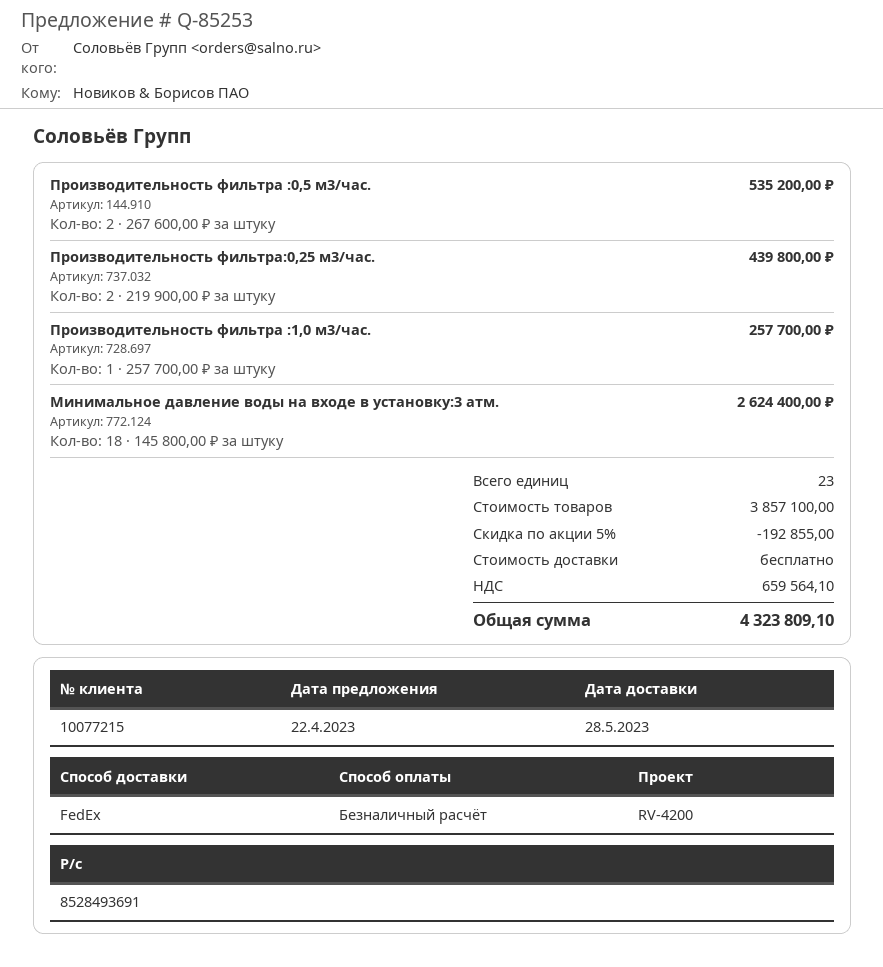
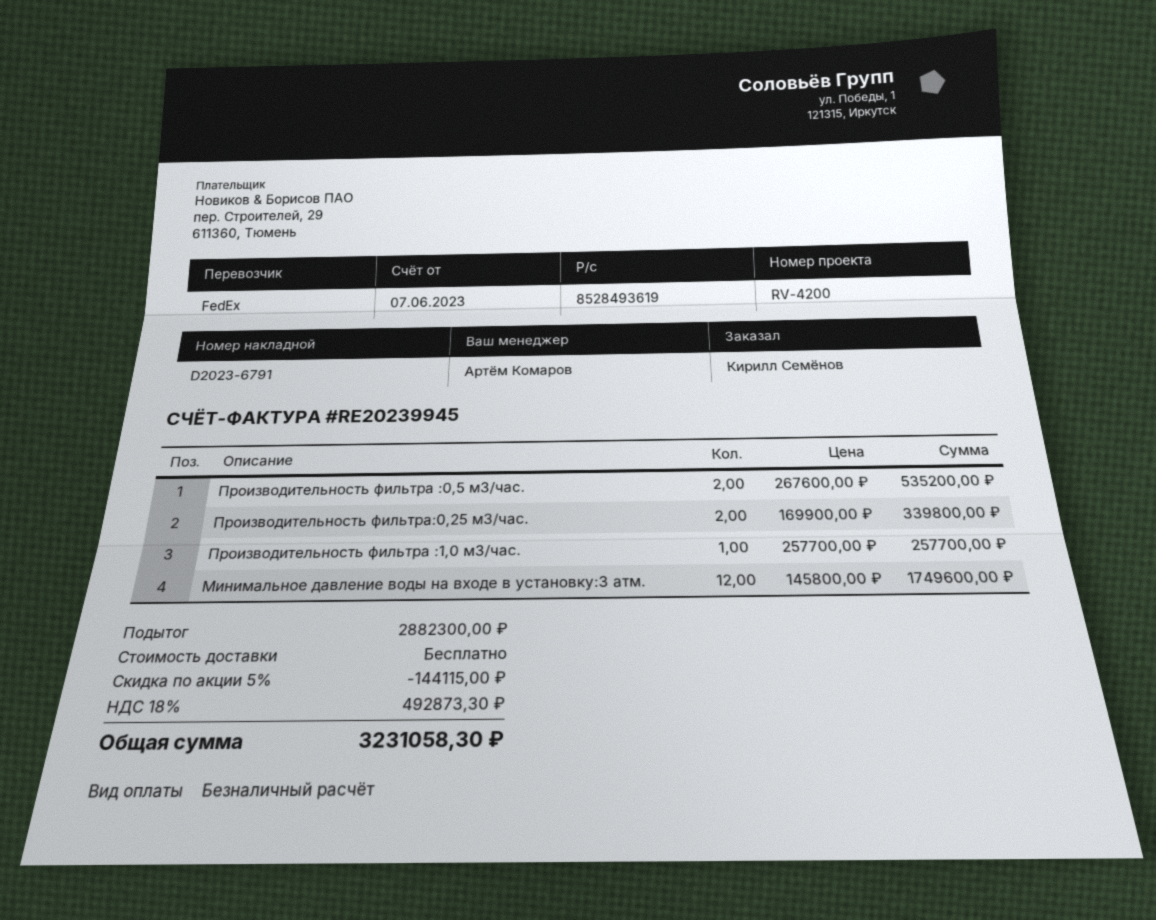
bank account: 8528493691 -> 8528493619
Производительность фильтра:0,25 м3/час.: 2 x 219900.00 = 439800.00 -> 2 x 169900.00 = 339800.00
Минимальное давление воды на входе в установку:3 атм.: 18 x 145800.00 = 2624400.00 -> 12 x 145800.00 = 1749600.00
subtotal: 3857100.00 -> 2882300.00
discount: 5% = 192855.00 -> 5% = 144115.00
tax: 659564.10 -> 492873.30
total: 4323809.10 -> 3231058.30

